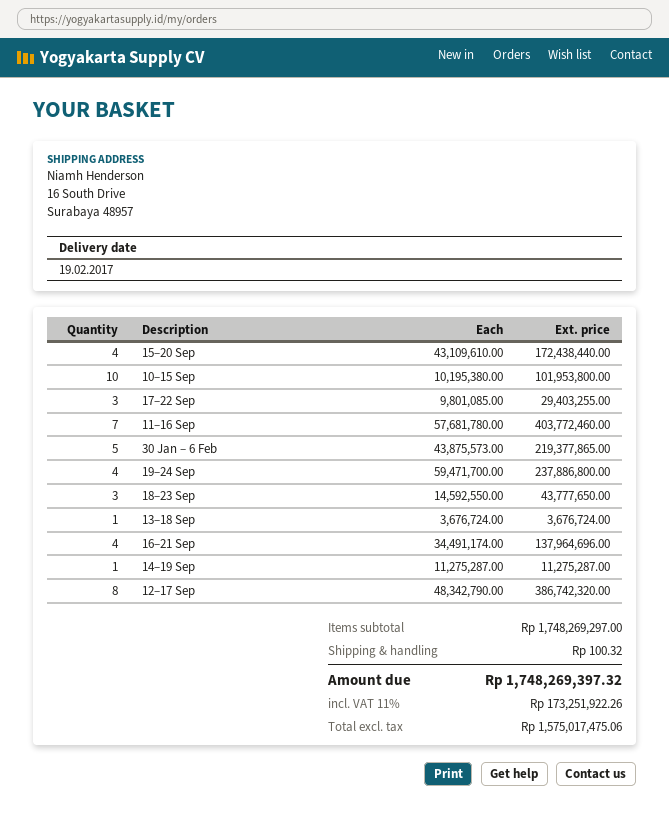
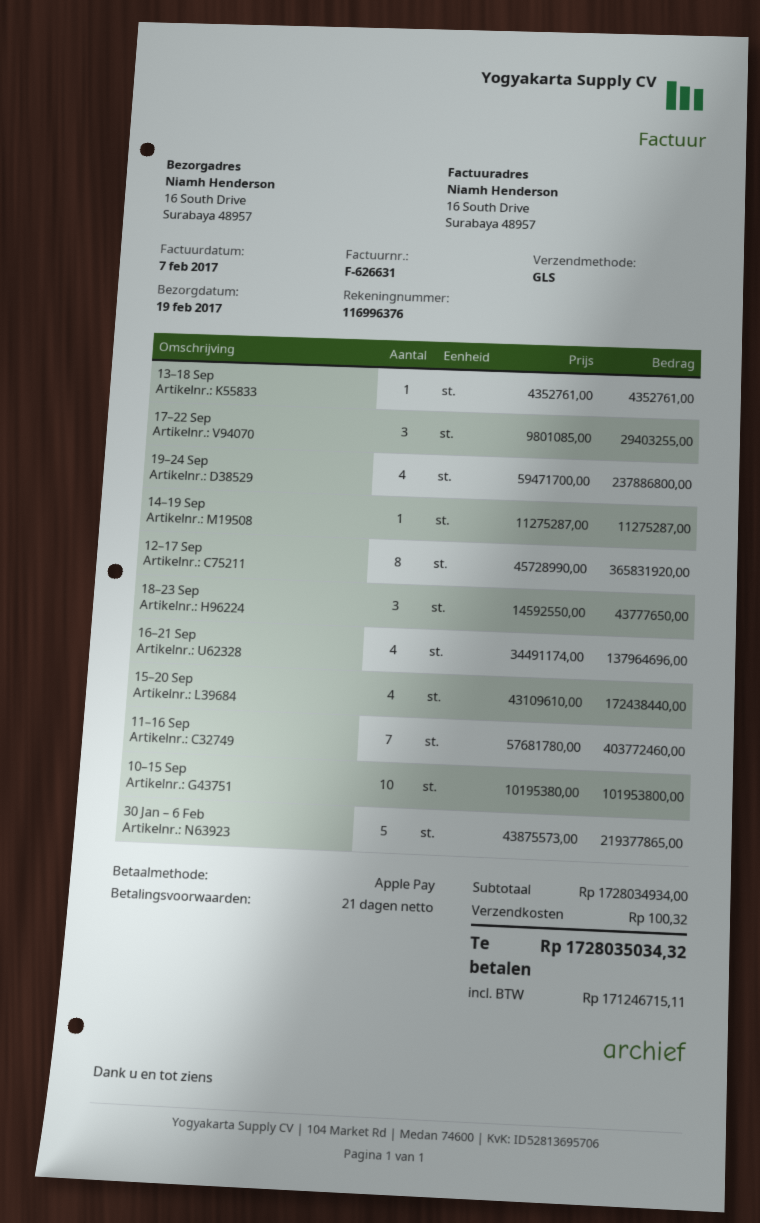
13–18 Sep: 1 x 3676724.00 = 3676724.00 -> 1 x 4352761.00 = 4352761.00
12–17 Sep: 8 x 48342790.00 = 386742320.00 -> 8 x 45728990.00 = 365831920.00
subtotal: 1748269297.00 -> 1728034934.00
tax: 173251922.26 -> 171246715.11
total: 1748269397.32 -> 1728035034.32

